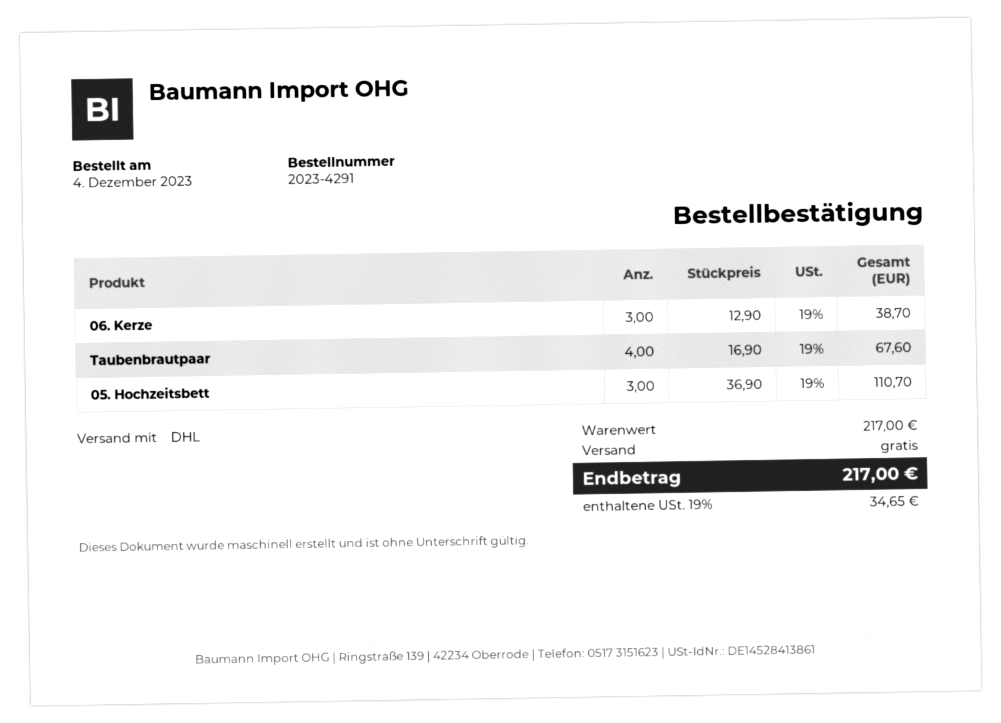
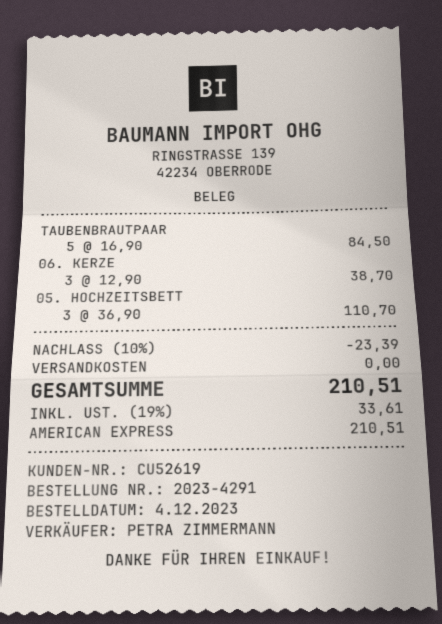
Taubenbrautpaar: 4 x 16.90 = 67.60 -> 5 x 16.90 = 84.50
discount: none -> 10% = 23.39
tax: 19% = 34.65 -> 19% = 33.61
total: 217.00 -> 210.51

